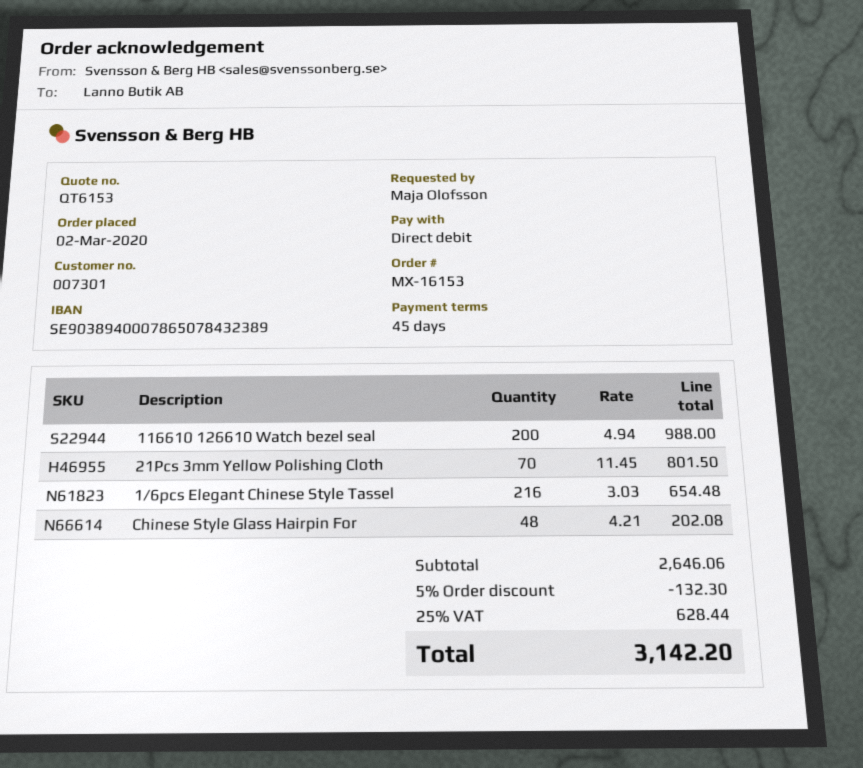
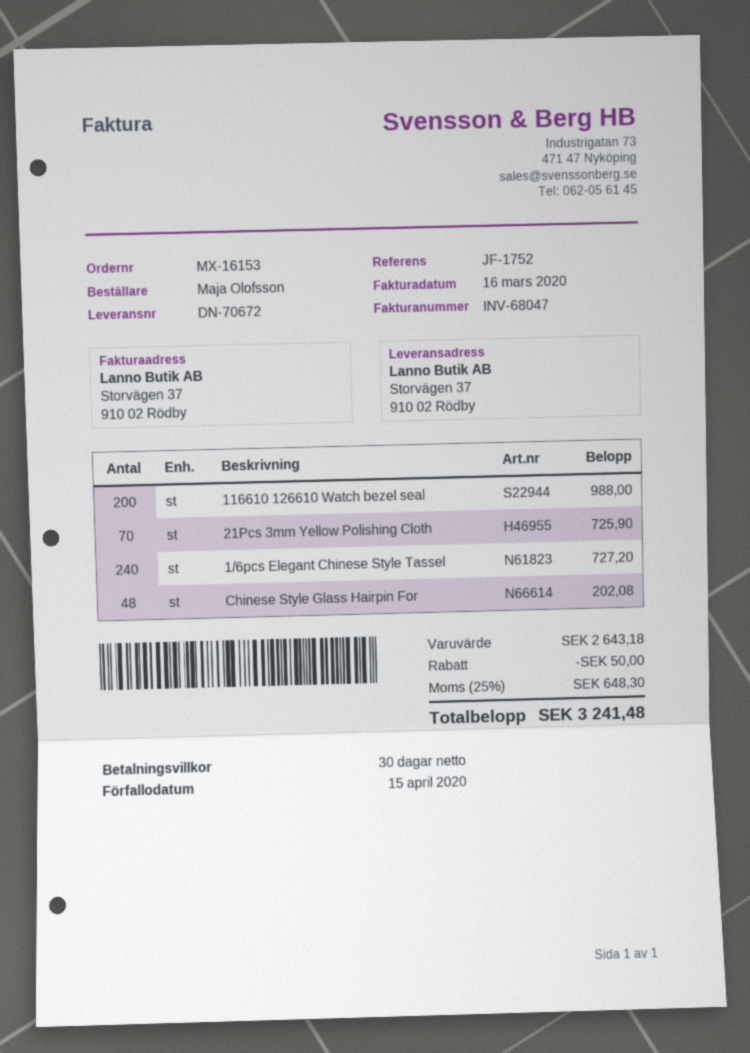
payment terms: 45 days -> 30 days
21Pcs 3mm Yellow Polishing Cloth: 70 for 801.50 -> 70 for 725.90
1/6pcs Elegant Chinese Style Tassel: 216 for 654.48 -> 240 for 727.20
subtotal: 2646.06 -> 2643.18
discount: 132.30 -> 50.00
tax: 25% = 628.44 -> 25% = 648.30
total: 3142.20 -> 3241.48

